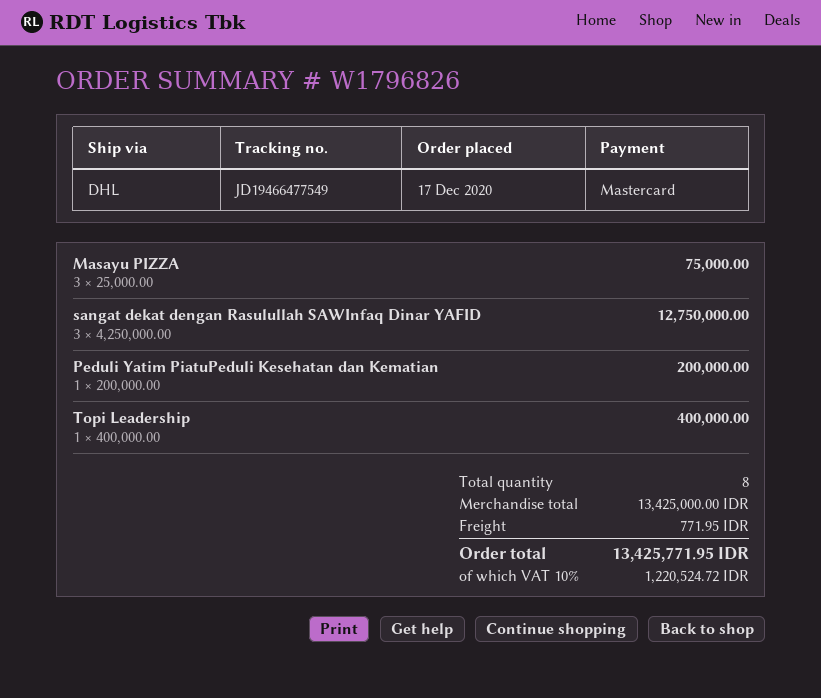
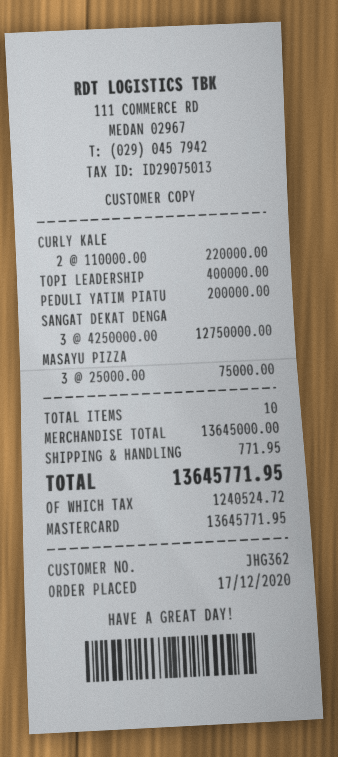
CURLY KALE: none -> 2 x 110000.00 = 220000.00
total quantity: 8 -> 10
subtotal: 13425000.00 -> 13645000.00
tax: 1220524.72 -> 1240524.72
total: 13425771.95 -> 13645771.95

